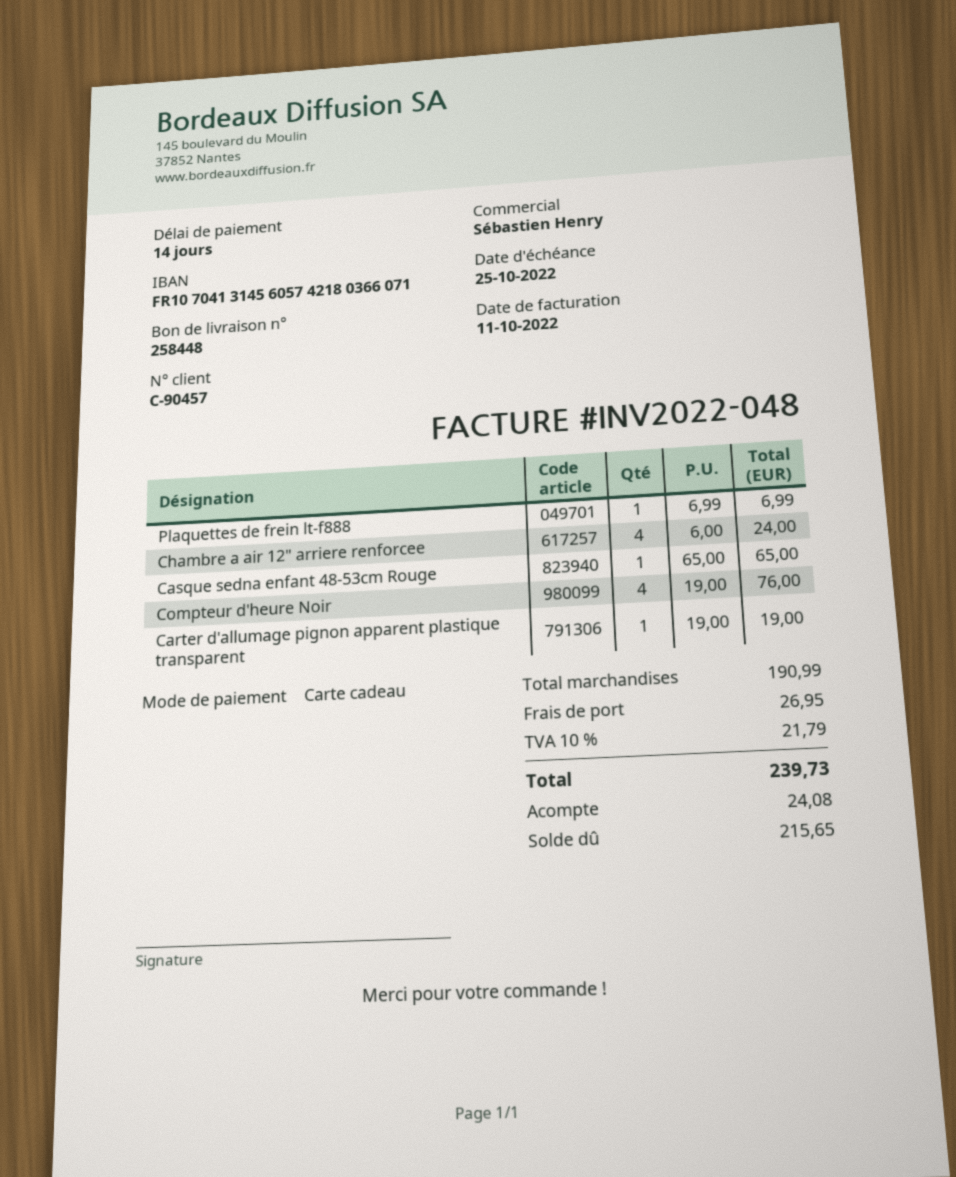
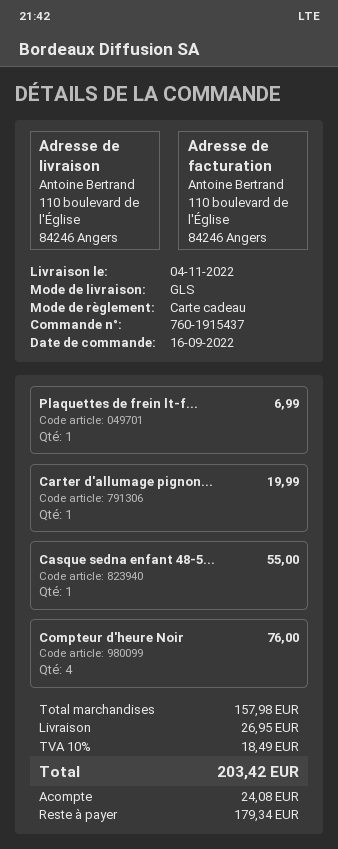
Chambre a air 12" arriere renforcee: 4 for 24.00 -> none
Casque sedna enfant 48-53cm Rouge: 1 for 65.00 -> 1 for 55.00
Carter d'allumage pignon apparent plastique transparent: 1 for 19.00 -> 1 for 19.99
subtotal: 190.99 -> 157.98
tax: 10% = 21.79 -> 10% = 18.49
total: 239.73 -> 203.42
balance: 215.65 -> 179.34

